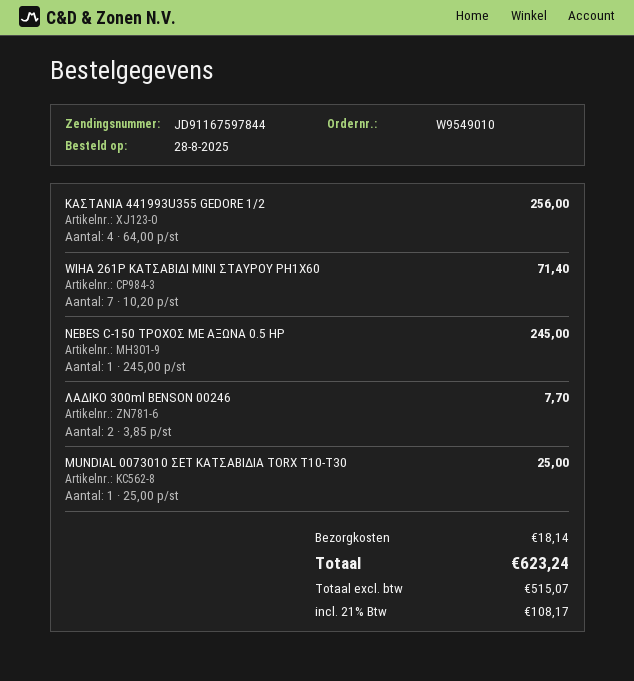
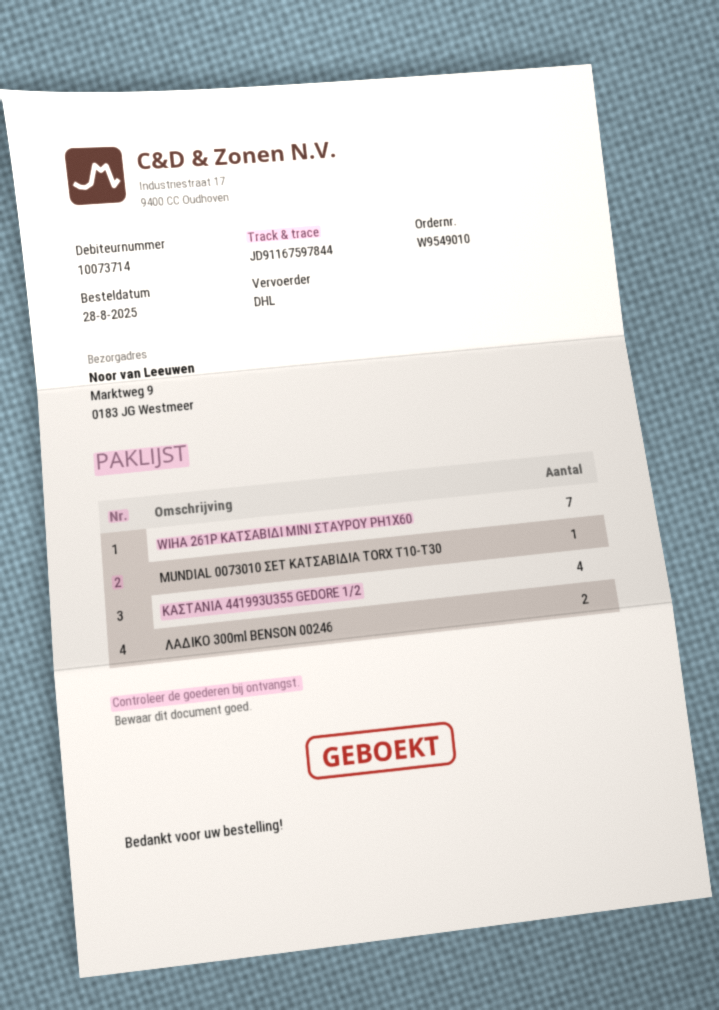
NEBES C-150 ΤΡΟΧΟΣ ΜΕ ΑΞΩΝΑ 0.5 HP: 1 -> none

